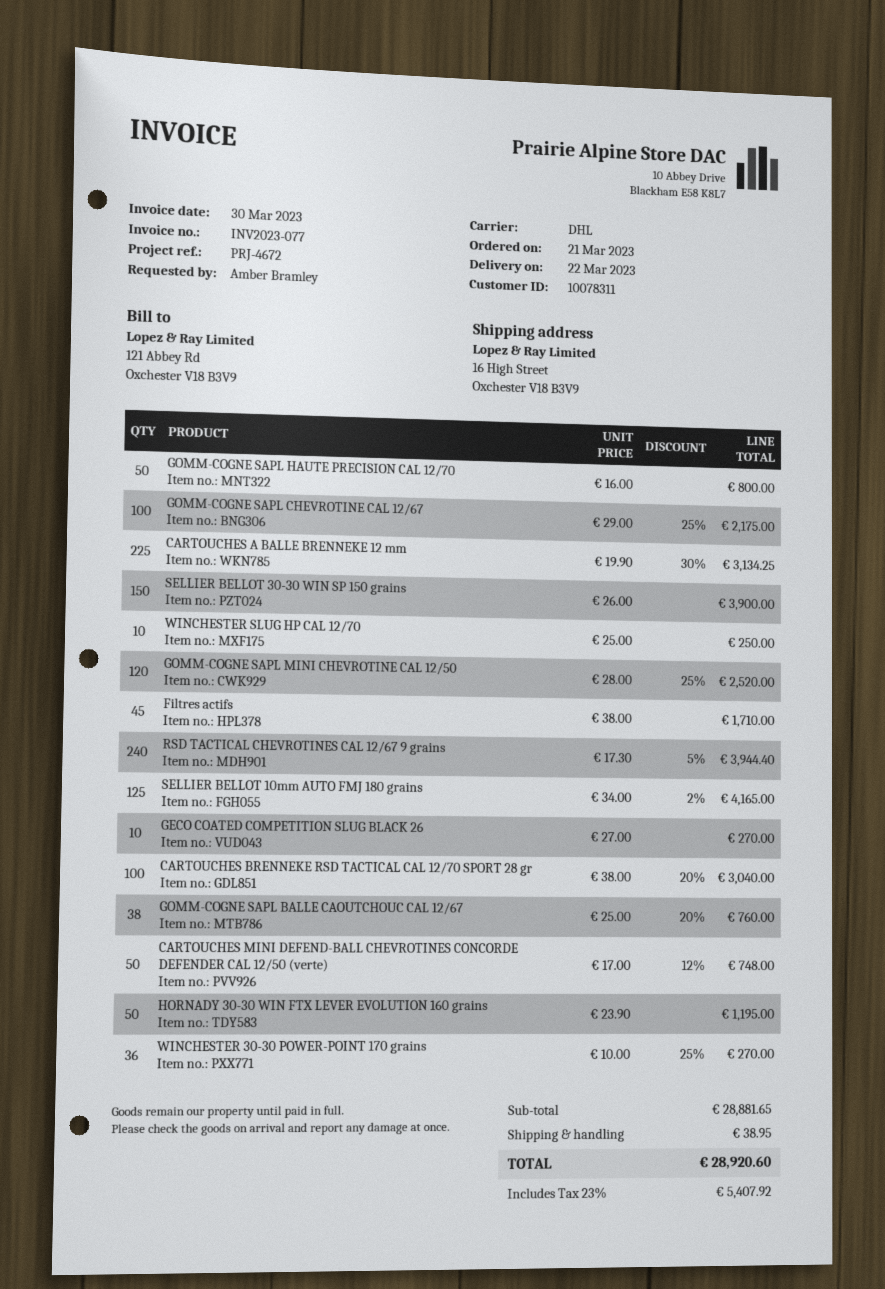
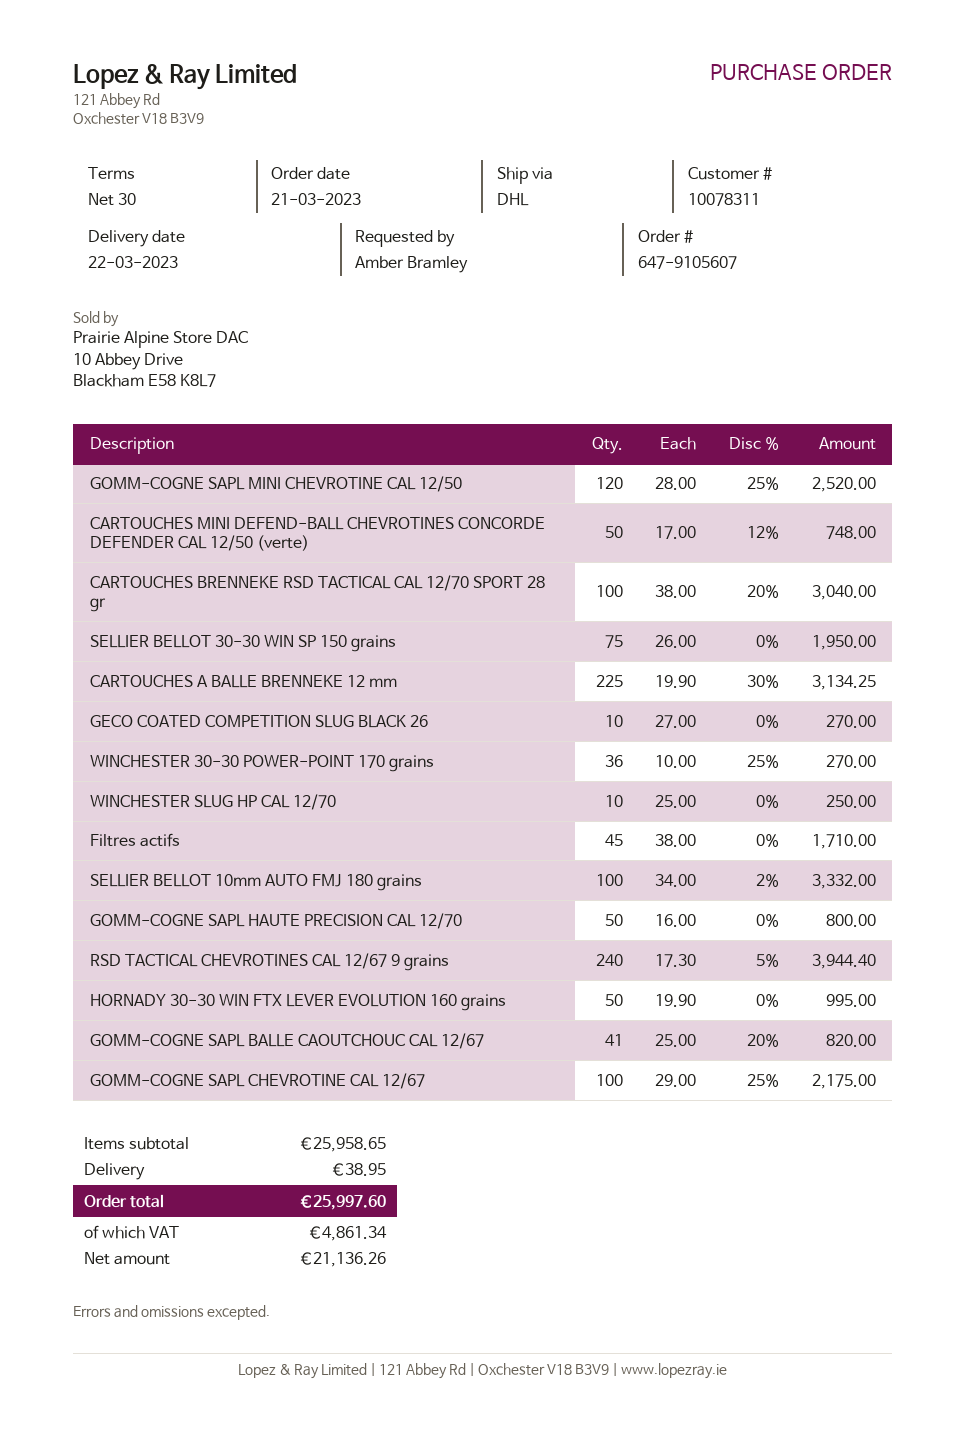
SELLIER BELLOT 30-30 WIN SP 150 grains: 150 x 26.00 = 3900.00 -> 75 x 26.00 = 1950.00
SELLIER BELLOT 10mm AUTO FMJ 180 grains: 125 x 34.00 - 2% = 4165.00 -> 100 x 34.00 - 2% = 3332.00
GOMM-COGNE SAPL BALLE CAOUTCHOUC CAL 12/67: 38 x 25.00 - 20% = 760.00 -> 41 x 25.00 - 20% = 820.00
HORNADY 30-30 WIN FTX LEVER EVOLUTION 160 grains: 50 x 23.90 = 1195.00 -> 50 x 19.90 = 995.00
subtotal: 28881.65 -> 25958.65
tax: 5407.92 -> 4861.34
total: 28920.60 -> 25997.60

